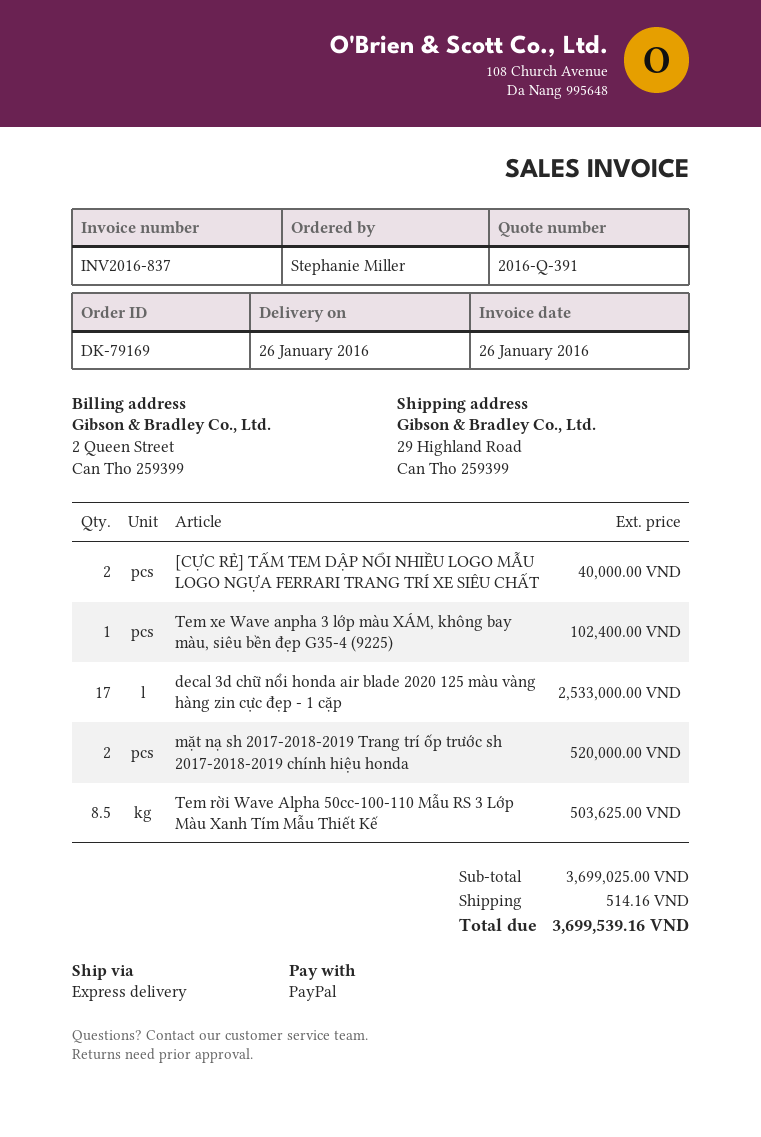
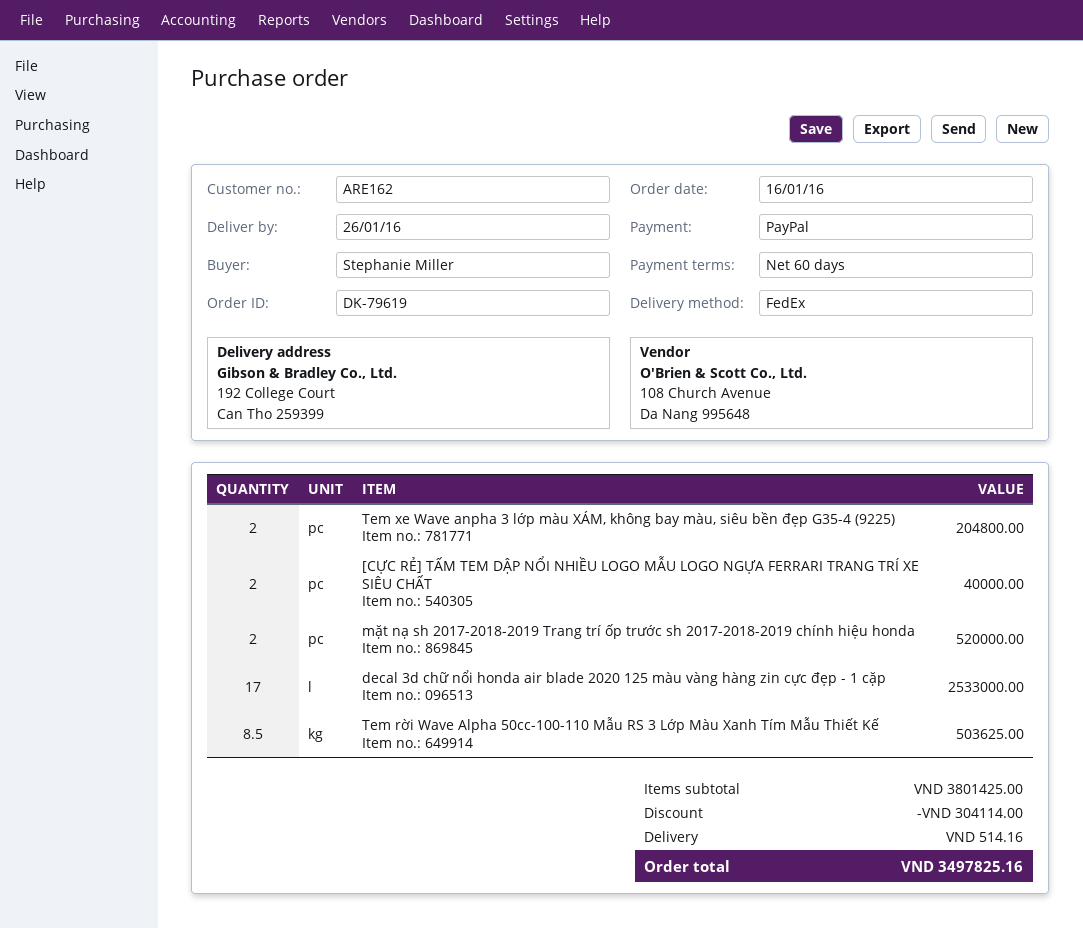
order number: DK-79169 -> DK-79619
shipping method: express -> FedEx
ship to: 29 Highland Road, Can Tho 259399 -> 192 College Court, Can Tho 259399
Tem xe Wave anpha 3 lớp màu XÁM, không bay màu, siêu bền đẹp G35-4 (9225): 1 for 102400.00 -> 2 for 204800.00
subtotal: 3699025.00 -> 3801425.00
discount: none -> 304114.00
total: 3699539.16 -> 3497825.16

